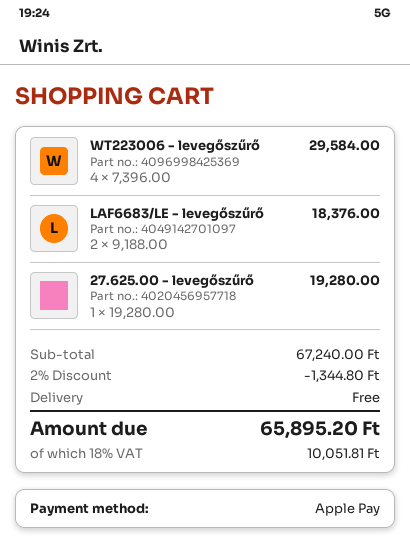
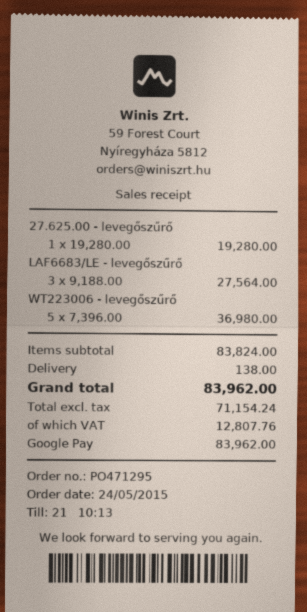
payment method: Apple Pay -> Google Pay
WT223006 - levegőszűrő: 4 x 7396.00 = 29584.00 -> 5 x 7396.00 = 36980.00
LAF6683/LE - levegőszűrő: 2 x 9188.00 = 18376.00 -> 3 x 9188.00 = 27564.00
subtotal: 67240.00 -> 83824.00
discount: 2% = 1344.80 -> none
shipping: 0.00 -> 138.00
tax: 10051.81 -> 12807.76
total: 65895.20 -> 83962.00

